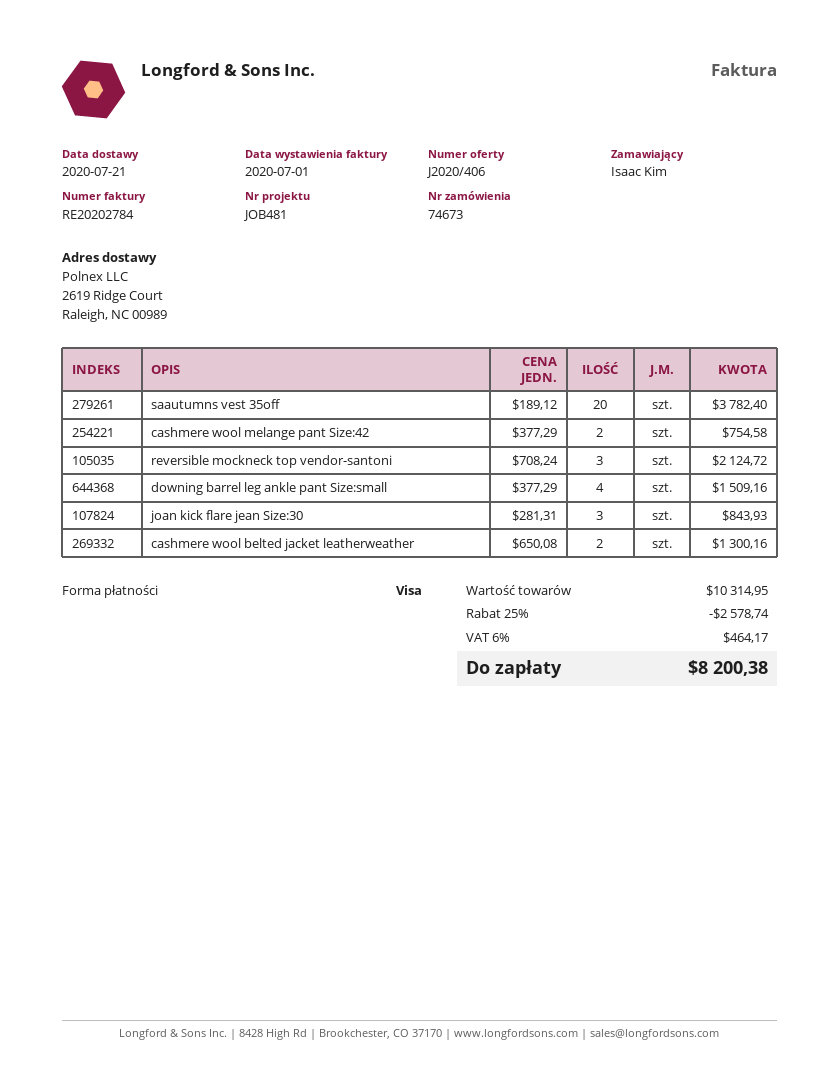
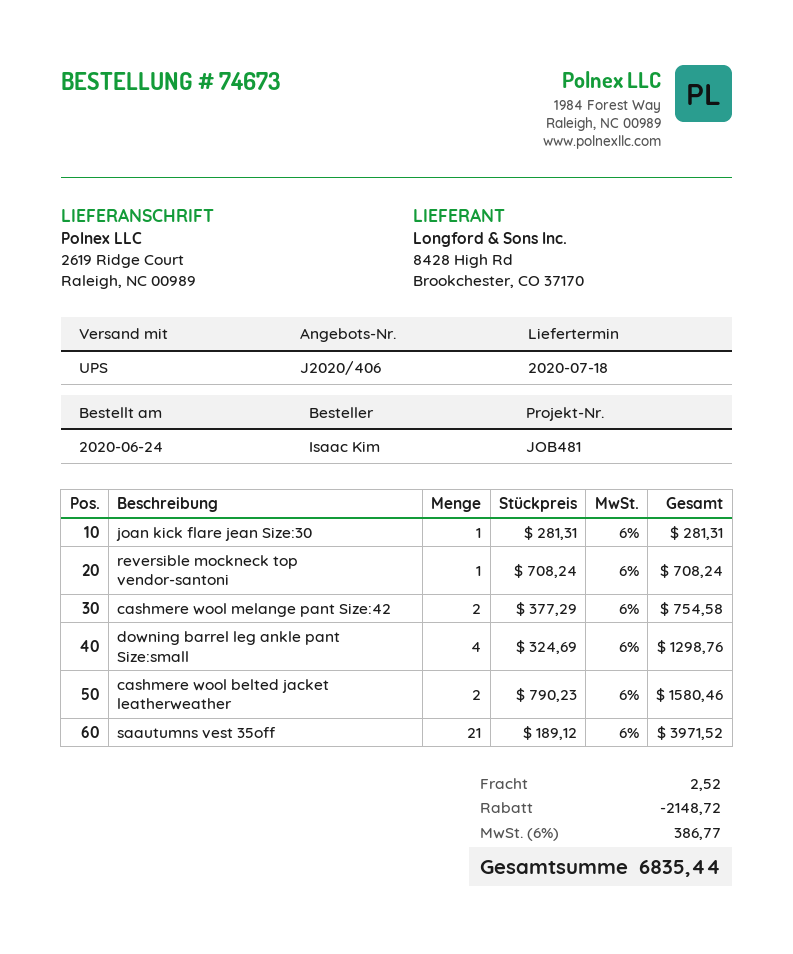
delivery date: 2020-07-21 -> 2020-07-18
saautumns vest 35off: 20 x 189.12 = 3782.40 -> 21 x 189.12 = 3971.52
reversible mockneck top vendor-santoni: 3 x 708.24 = 2124.72 -> 1 x 708.24 = 708.24
downing barrel leg ankle pant Size:small: 4 x 377.29 = 1509.16 -> 4 x 324.69 = 1298.76
joan kick flare jean Size:30: 3 x 281.31 = 843.93 -> 1 x 281.31 = 281.31
cashmere wool belted jacket leatherweather: 2 x 650.08 = 1300.16 -> 2 x 790.23 = 1580.46
discount: 2578.74 -> 2148.72
shipping: none -> 2.52
tax: 6% = 464.17 -> 6% = 386.77
total: 8200.38 -> 6835.44

